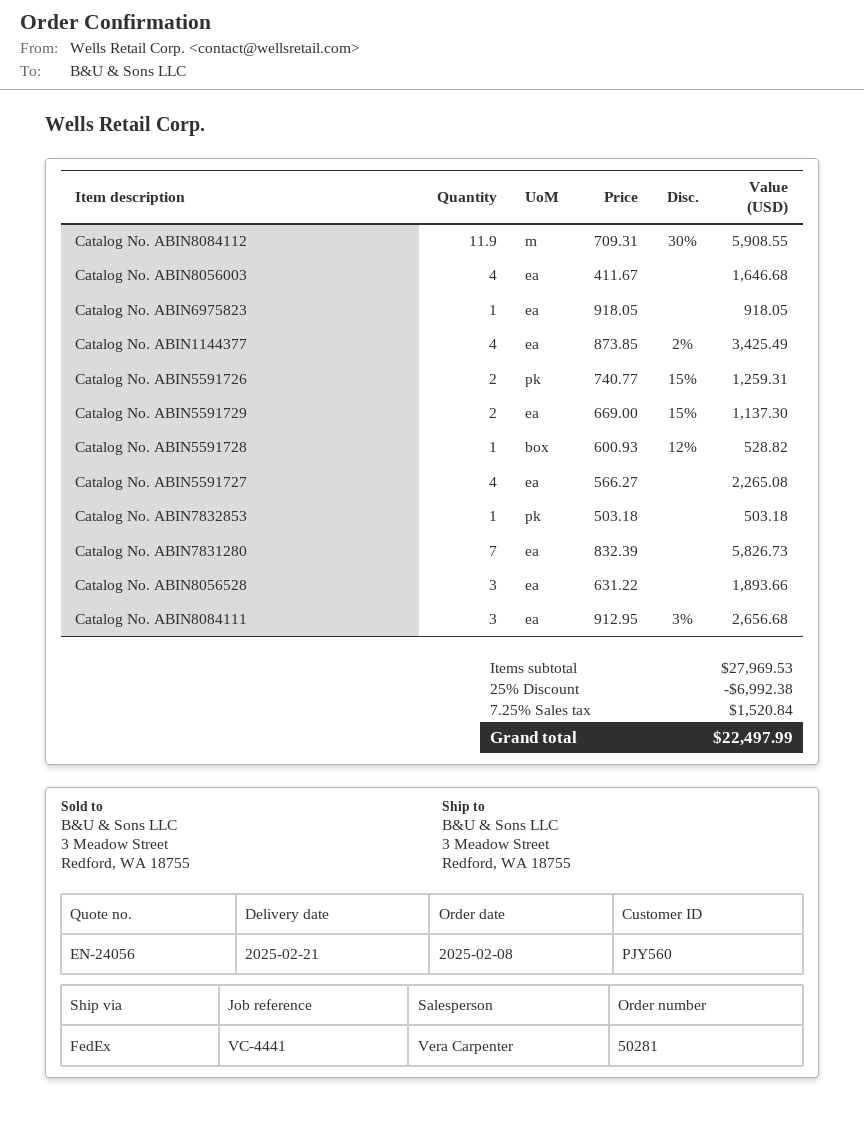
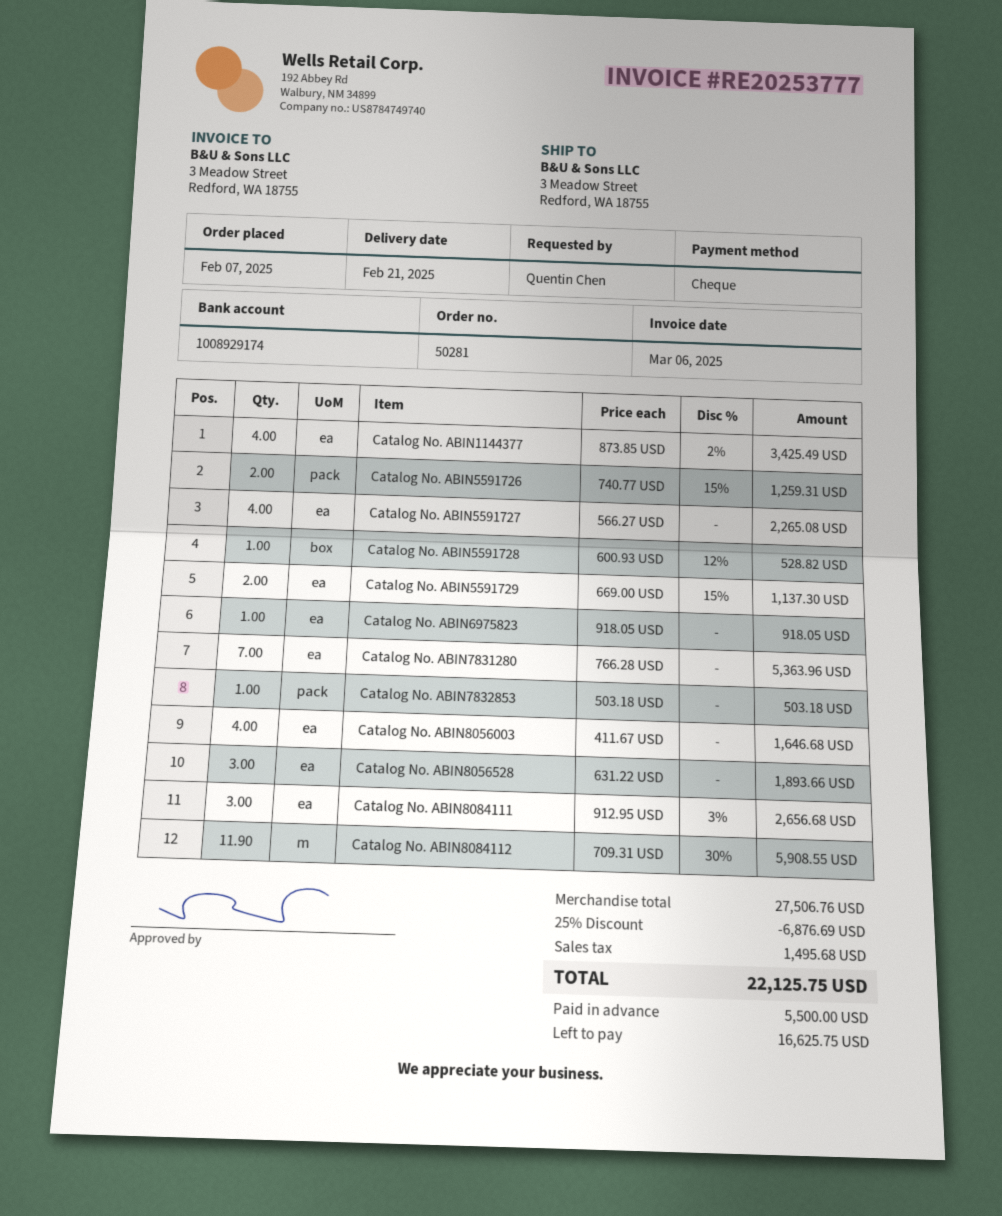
order date: 2025-02-08 -> 2025-02-07
Catalog No. ABIN7831280: 7 x 832.39 = 5826.73 -> 7 x 766.28 = 5363.96
subtotal: 27969.53 -> 27506.76
discount: 25% = 6992.38 -> 25% = 6876.69
tax: 1520.84 -> 1495.68
total: 22497.99 -> 22125.75

